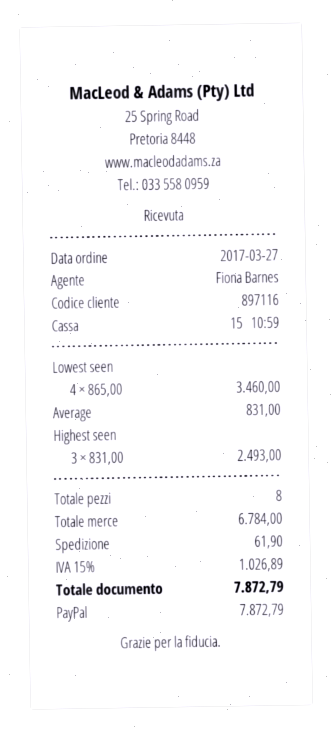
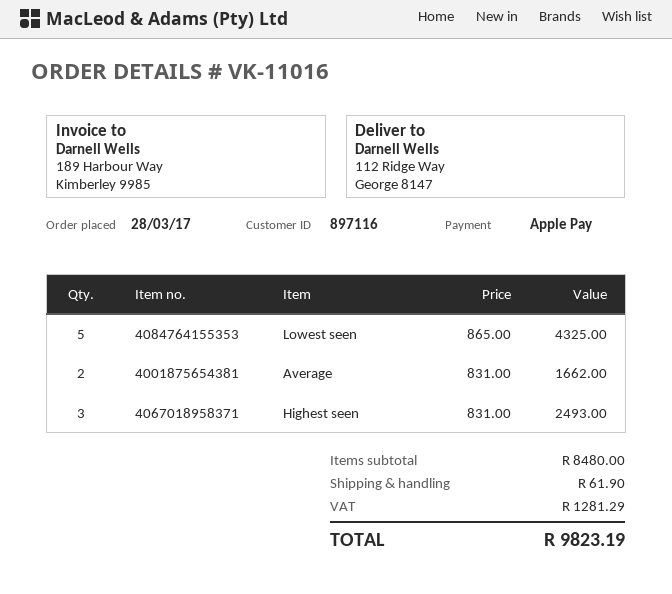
order date: 2017-03-27 -> 2017-03-28
payment method: PayPal -> Apple Pay
Lowest seen: 4 x 865.00 = 3460.00 -> 5 x 865.00 = 4325.00
Average: 1 x 831.00 = 831.00 -> 2 x 831.00 = 1662.00
subtotal: 6784.00 -> 8480.00
tax: 1026.89 -> 1281.29
total: 7872.79 -> 9823.19

